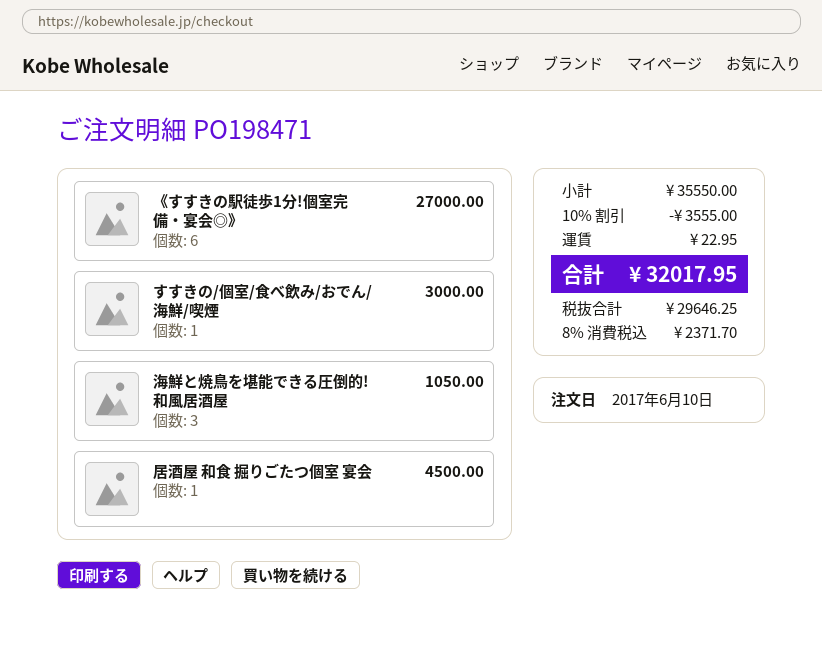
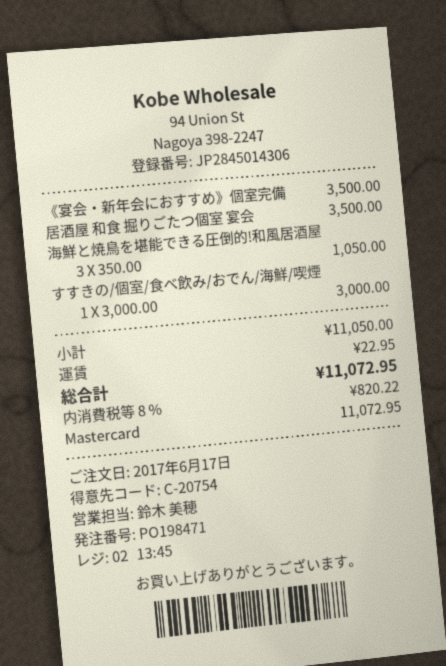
order date: 2017-06-10 -> 2017-06-17
《すすきの駅徒歩1分!個室完備・宴会◎》: 6 for 27000.00 -> none
居酒屋 和食 掘りごたつ個室 宴会: 1 for 4500.00 -> 1 for 3500.00
《宴会・新年会におすすめ》個室完備: none -> 1 for 3500.00
subtotal: 35550.00 -> 11050.00
discount: 10% = 3555.00 -> none
tax: 8% = 2371.70 -> 8% = 820.22
total: 32017.95 -> 11072.95

